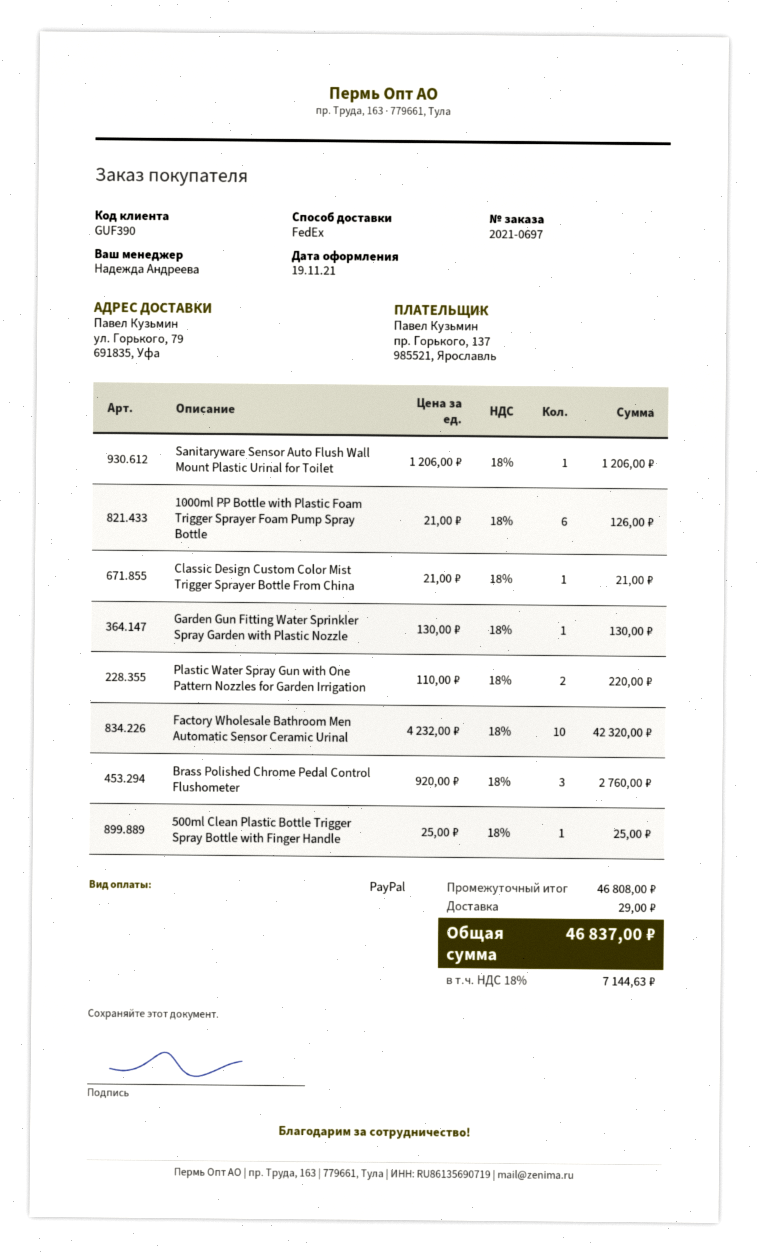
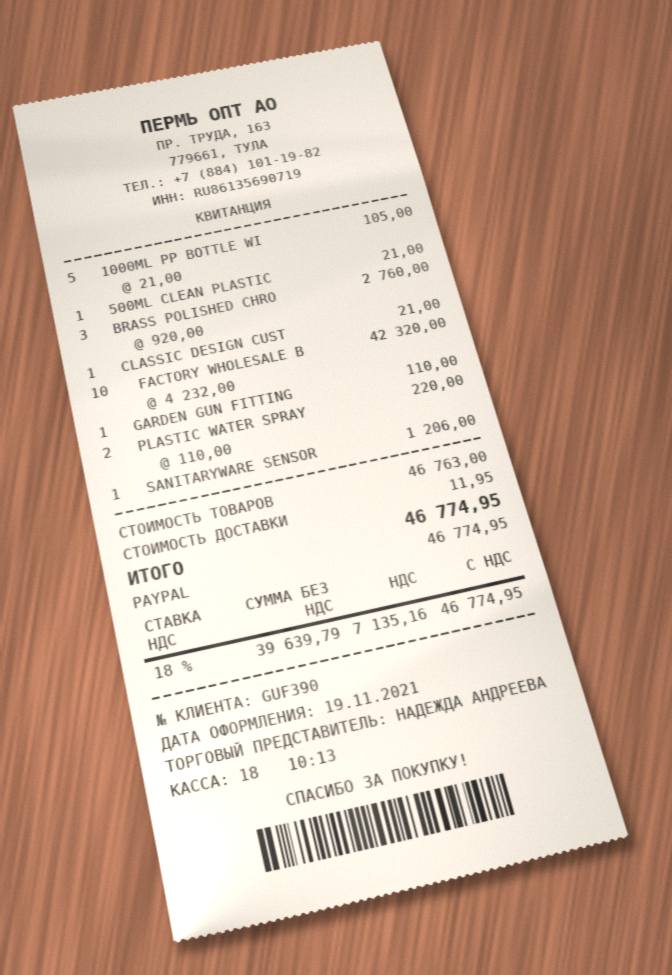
1000ml PP Bottle with Plastic Foam Trigger Sprayer Foam Pump Spray Bottle: 6 x 21.00 = 126.00 -> 5 x 21.00 = 105.00
Garden Gun Fitting Water Sprinkler Spray Garden with Plastic Nozzle: 1 x 130.00 = 130.00 -> 1 x 110.00 = 110.00
500ml Clean Plastic Bottle Trigger Spray Bottle with Finger Handle: 1 x 25.00 = 25.00 -> 1 x 21.00 = 21.00
subtotal: 46808.00 -> 46763.00
shipping: 29.00 -> 11.95
tax: 18% = 7144.63 -> 18% = 7135.16
total: 46837.00 -> 46774.95

